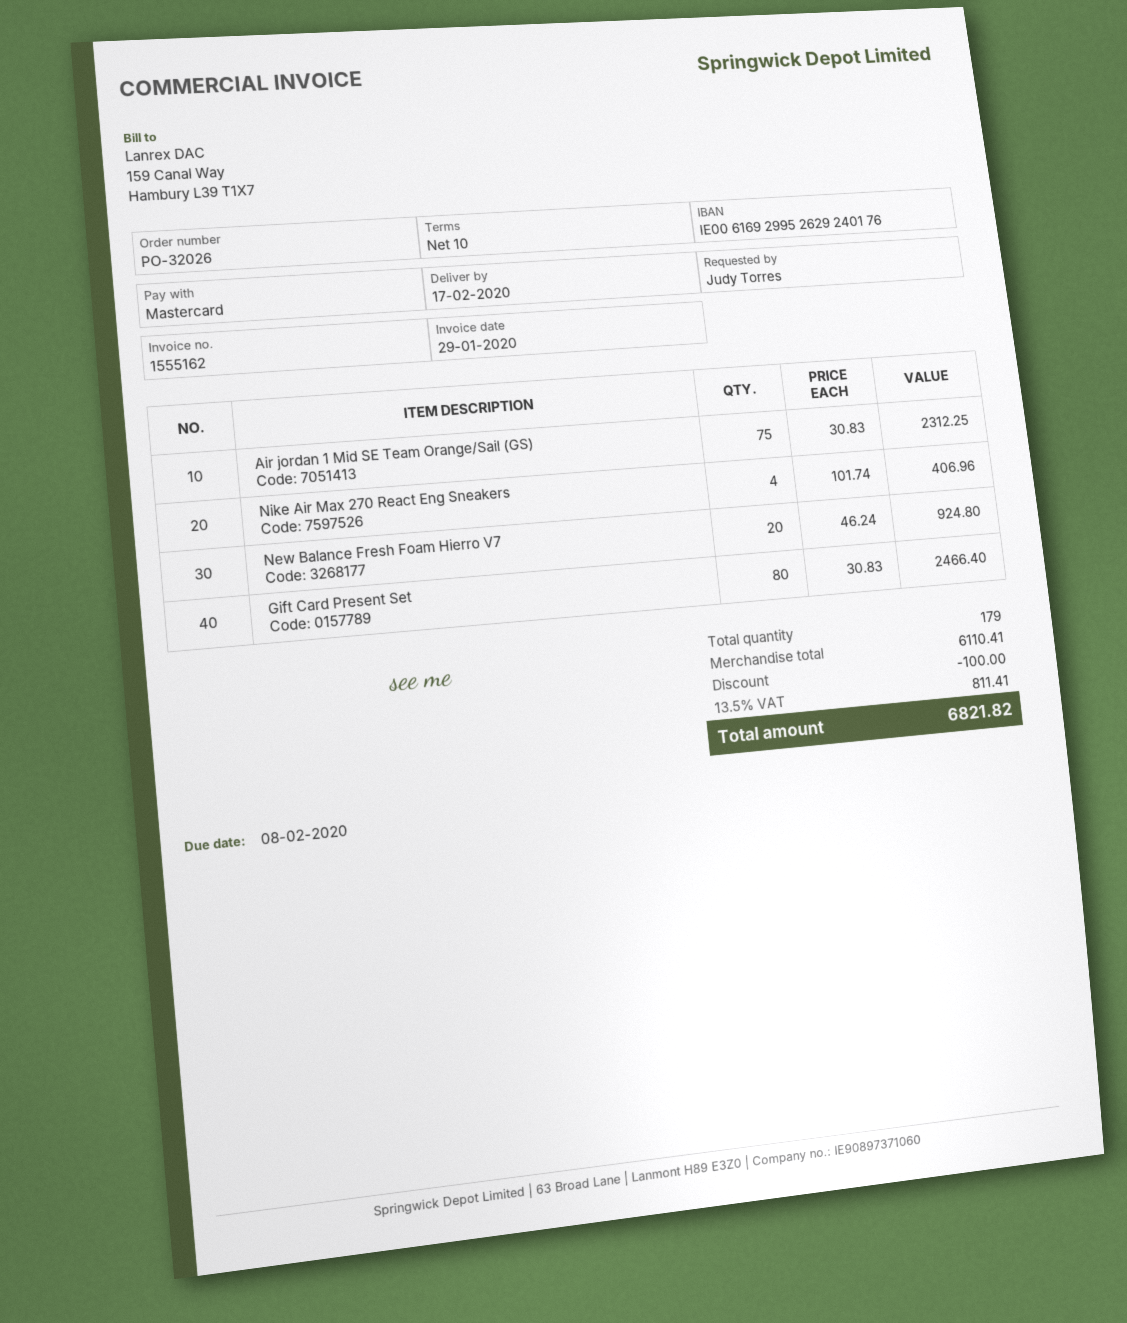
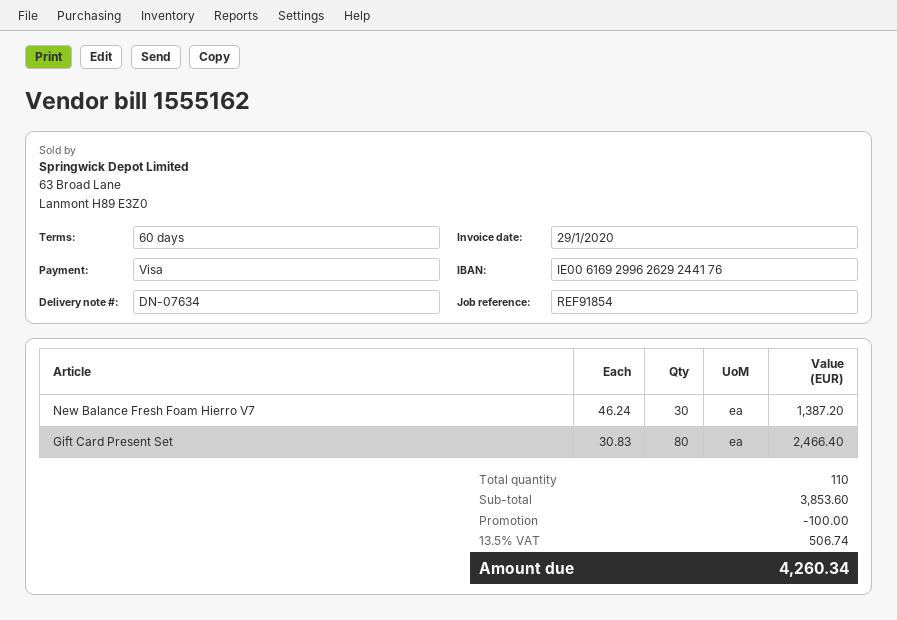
payment terms: 10 days -> 60 days
payment method: Mastercard -> Visa
bank account: IE00616929952629240176 -> IE00616929962629244176
Air jordan 1 Mid SE Team Orange/Sail (GS): 75 x 30.83 = 2312.25 -> none
Nike Air Max 270 React Eng Sneakers: 4 x 101.74 = 406.96 -> none
New Balance Fresh Foam Hierro V7: 20 x 46.24 = 924.80 -> 30 x 46.24 = 1387.20
total quantity: 179 -> 110
subtotal: 6110.41 -> 3853.60
tax: 13.5% = 811.41 -> 13.5% = 506.74
total: 6821.82 -> 4260.34

